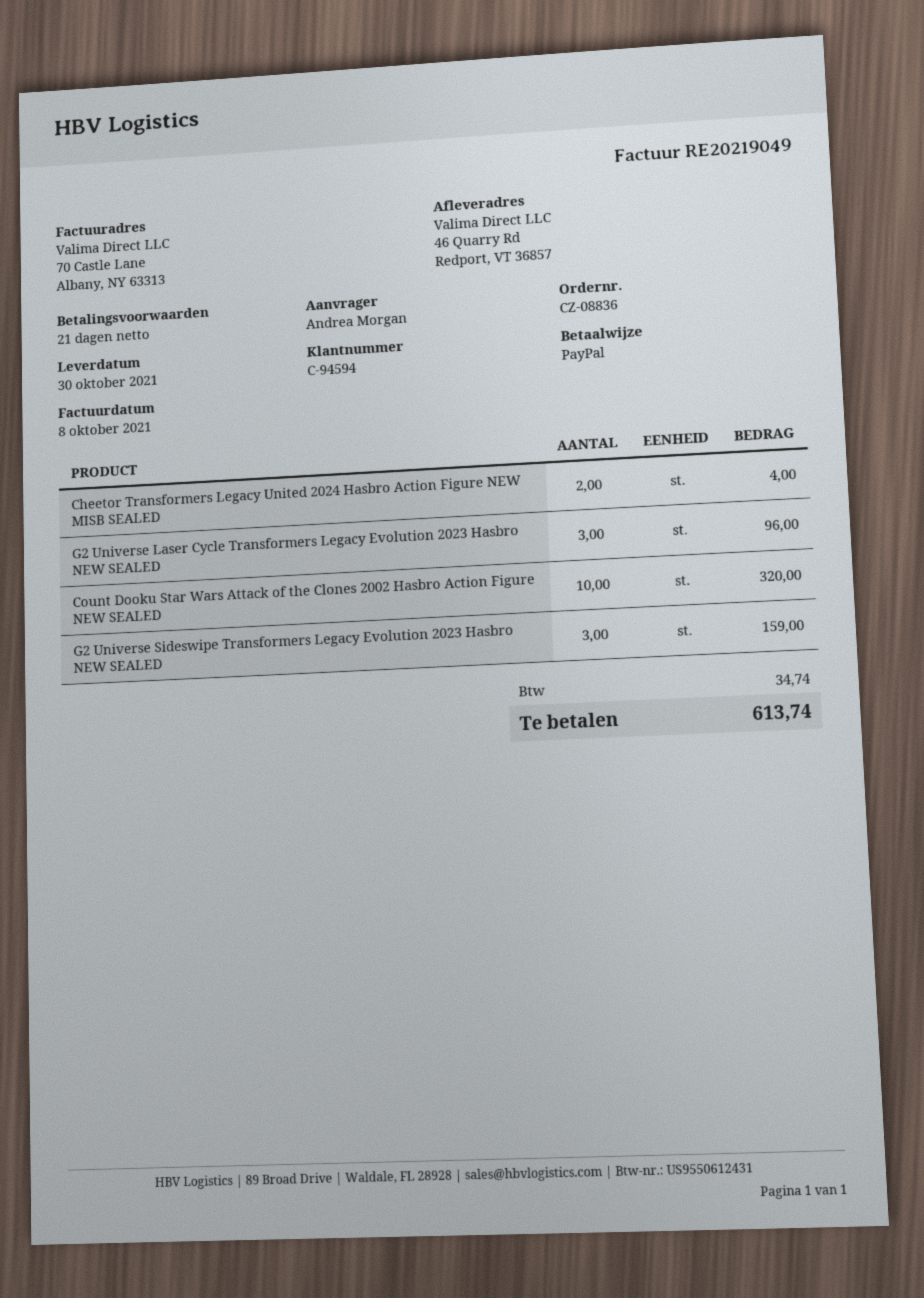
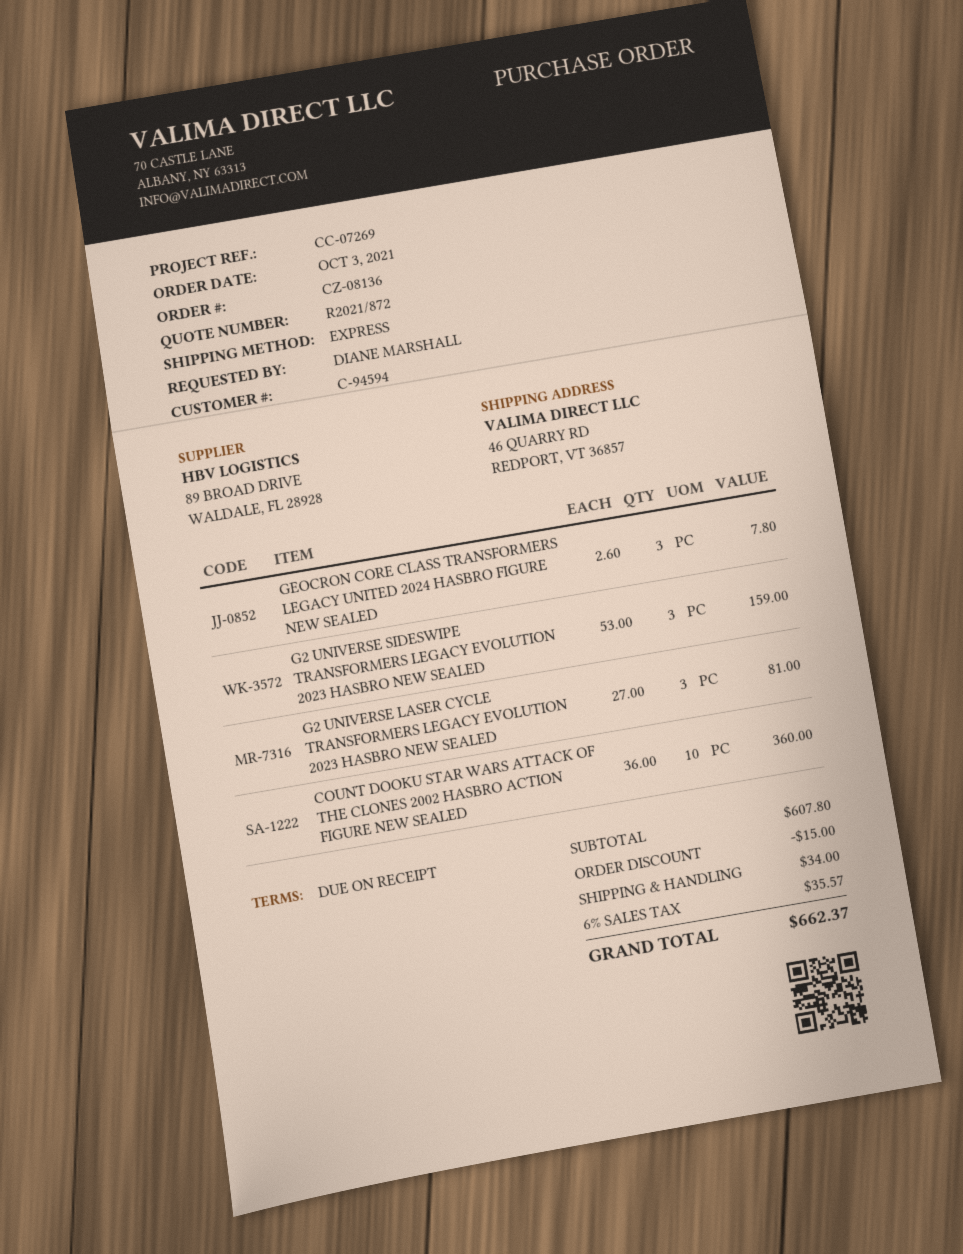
order number: CZ-08836 -> CZ-08136
payment terms: 21 days -> on receipt
ordered by: Andrea Morgan -> DIANE MARSHALL
Cheetor Transformers Legacy United 2024 Hasbro Action Figure NEW MISB SEALED: 2 for 4.00 -> none
G2 Universe Laser Cycle Transformers Legacy Evolution 2023 Hasbro NEW SEALED: 3 for 96.00 -> 3 for 81.00
Count Dooku Star Wars Attack of the Clones 2002 Hasbro Action Figure NEW SEALED: 10 for 320.00 -> 10 for 360.00
GEOCRON CORE CLASS TRANSFORMERS LEGACY UNITED 2024 HASBRO FIGURE NEW SEALED: none -> 3 for 7.80
discount: none -> 15.00
shipping: none -> 34.00
tax: 34.74 -> 35.57
total: 613.74 -> 662.37

